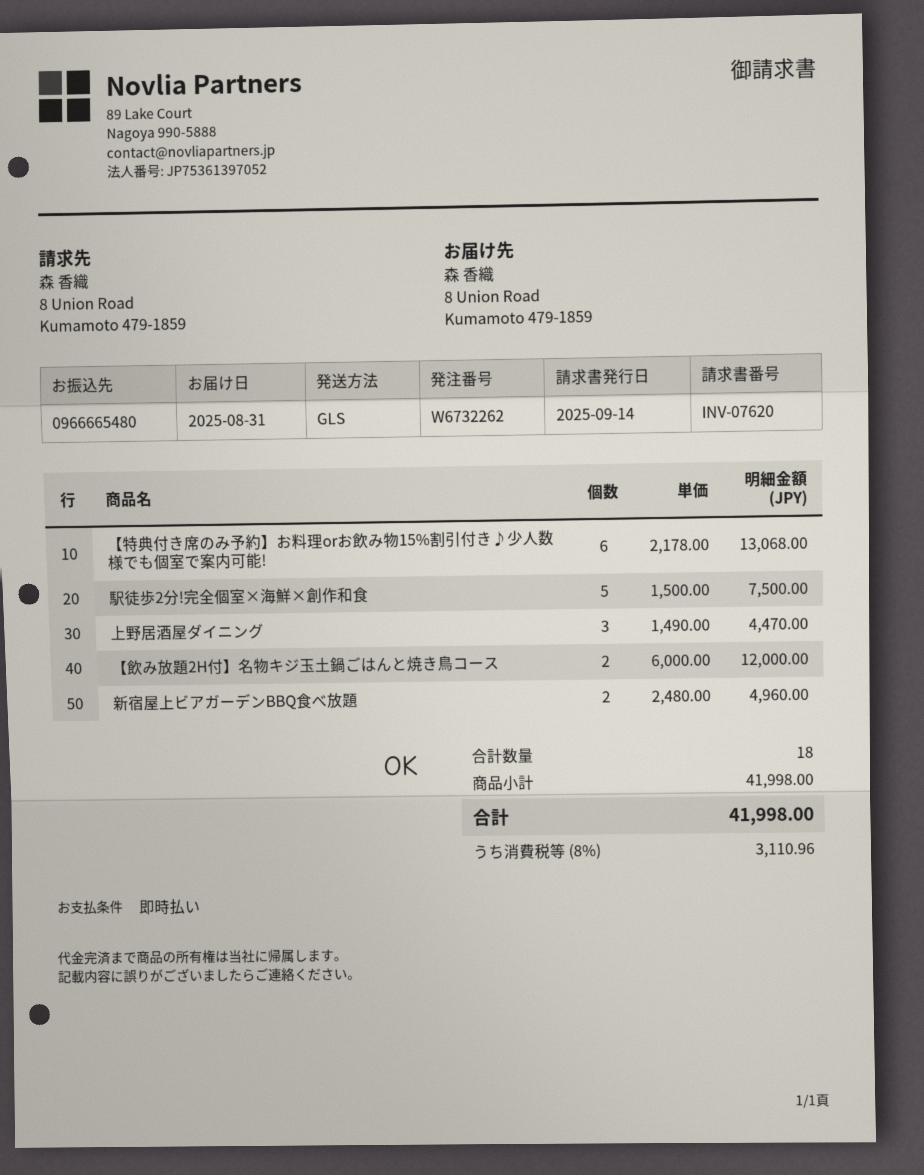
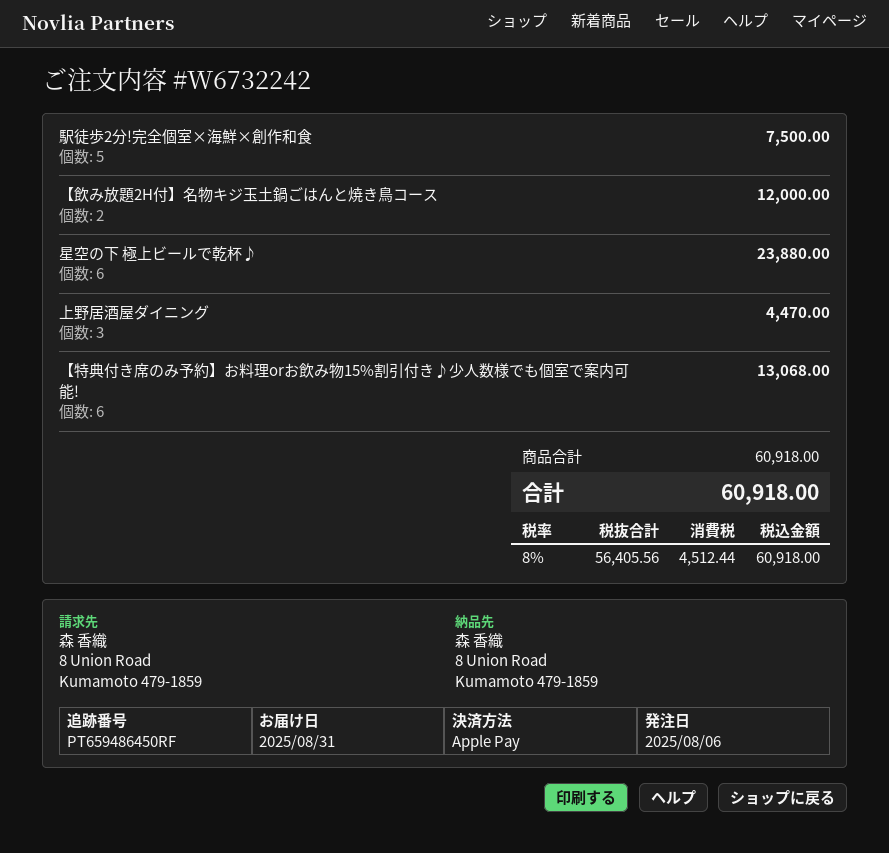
order number: W6732262 -> W6732242
新宿屋上ビアガーデンBBQ食べ放題: 2 for 4960.00 -> none
星空の下 極上ビールで乾杯♪: none -> 6 for 23880.00
subtotal: 41998.00 -> 60918.00
tax: 8% = 3110.96 -> 8% = 4512.44
total: 41998.00 -> 60918.00

